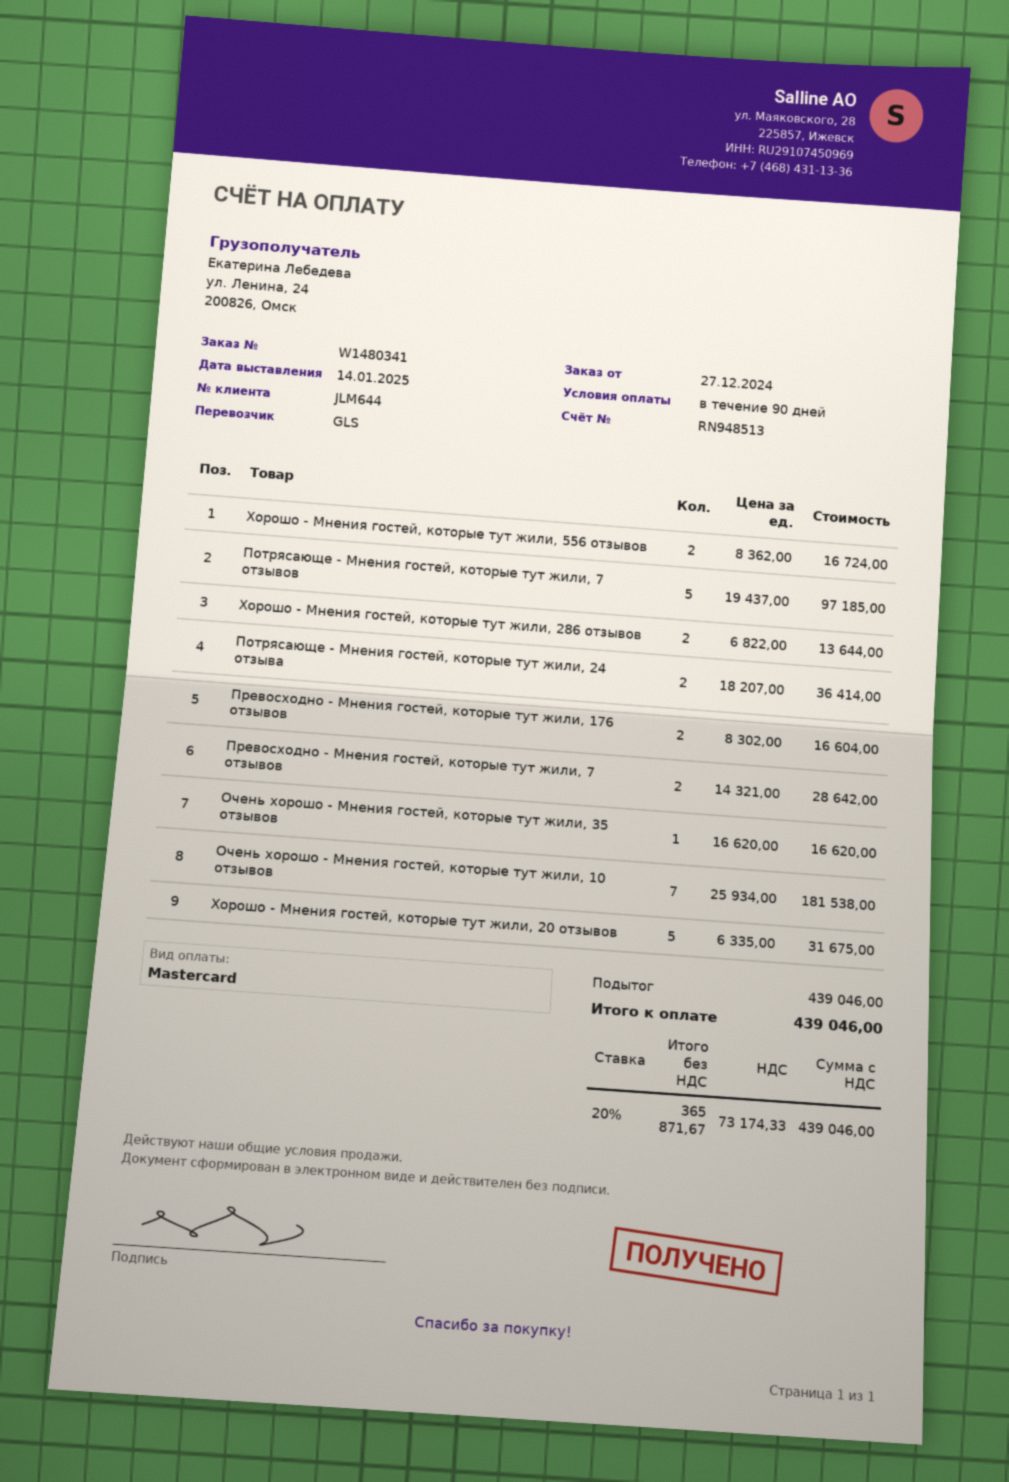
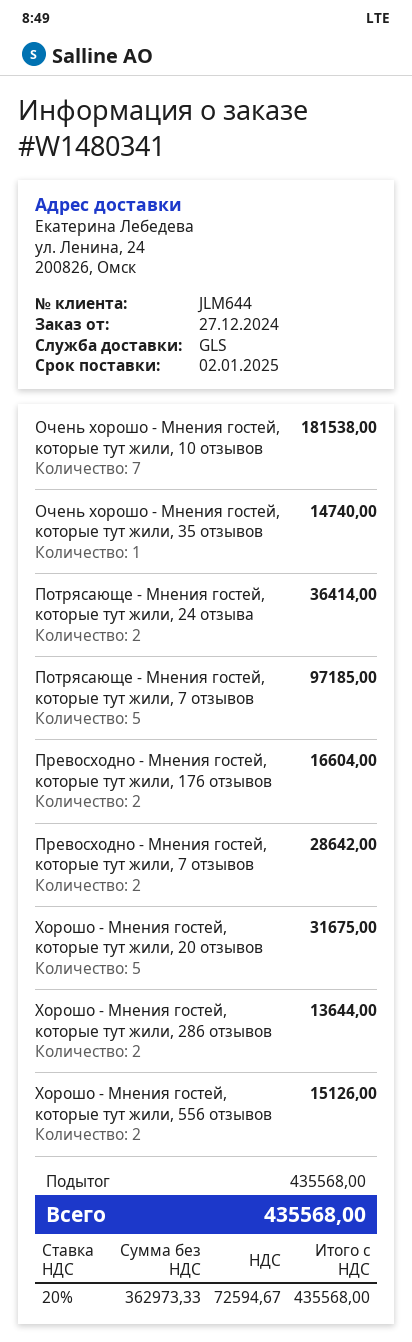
Хорошо - Мнения гостей, которые тут жили, 556 отзывов: 2 for 16724.00 -> 2 for 15126.00
Очень хорошо - Мнения гостей, которые тут жили, 35 отзывов: 1 for 16620.00 -> 1 for 14740.00
subtotal: 439046.00 -> 435568.00
net: 365871.67 -> 362973.33
tax: 20% = 73174.33 -> 20% = 72594.67
total: 439046.00 -> 435568.00

